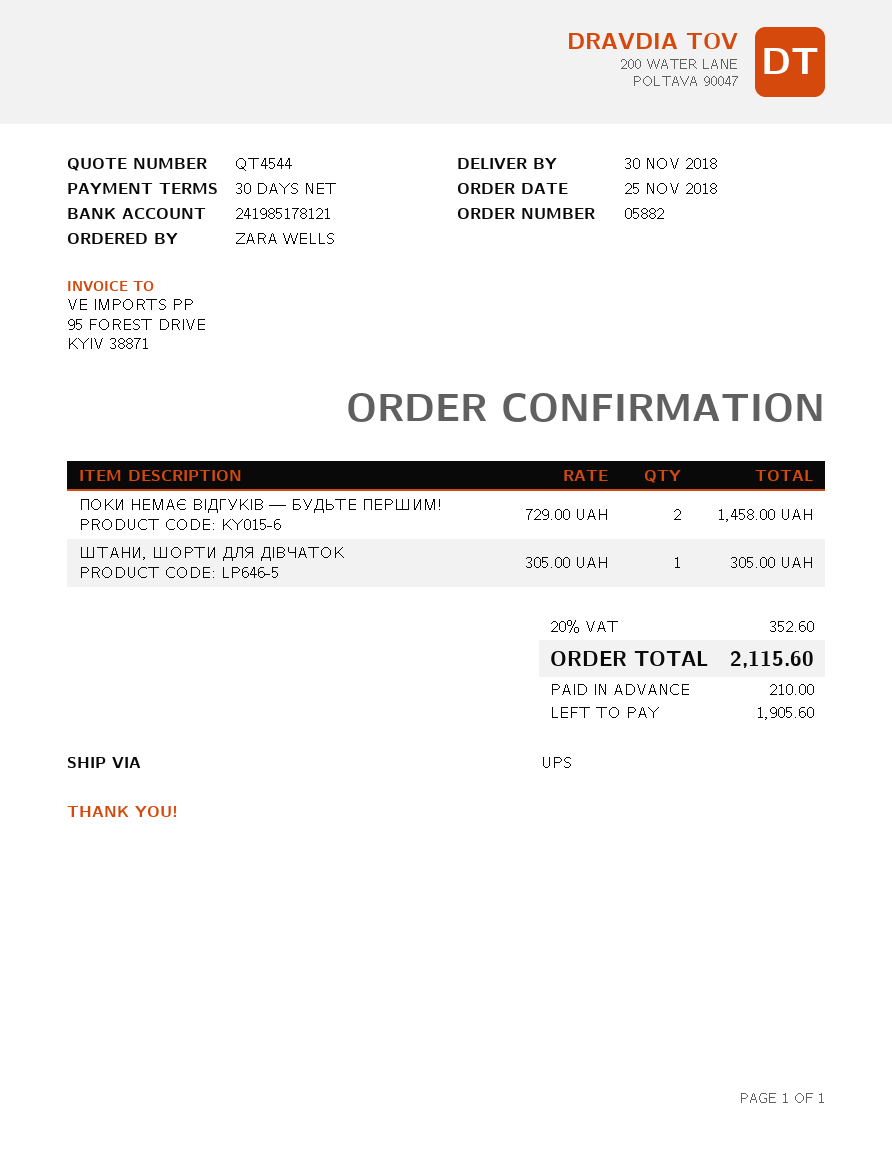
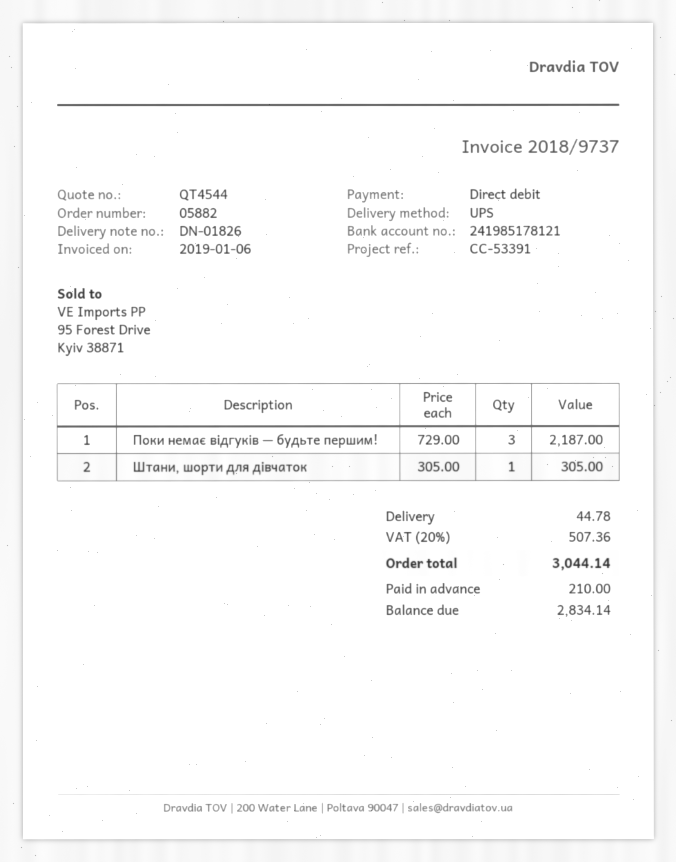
ПОКИ НЕМАЄ ВІДГУКІВ — БУДЬТЕ ПЕРШИМ!: 2 x 729.00 = 1458.00 -> 3 x 729.00 = 2187.00
shipping: none -> 44.78
tax: 20% = 352.60 -> 20% = 507.36
total: 2115.60 -> 3044.14
balance: 1905.60 -> 2834.14

